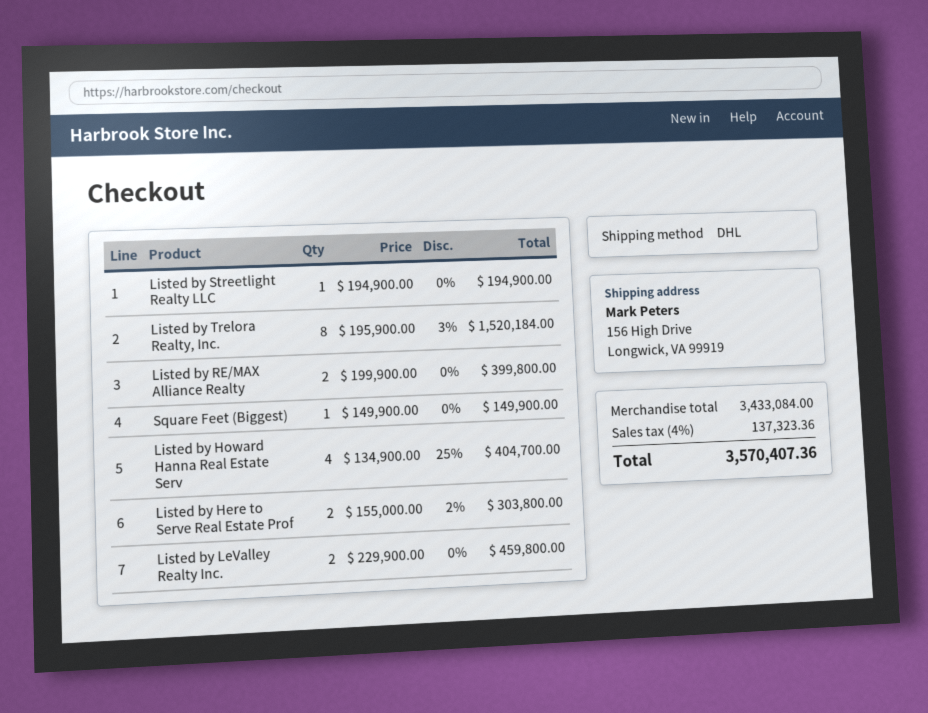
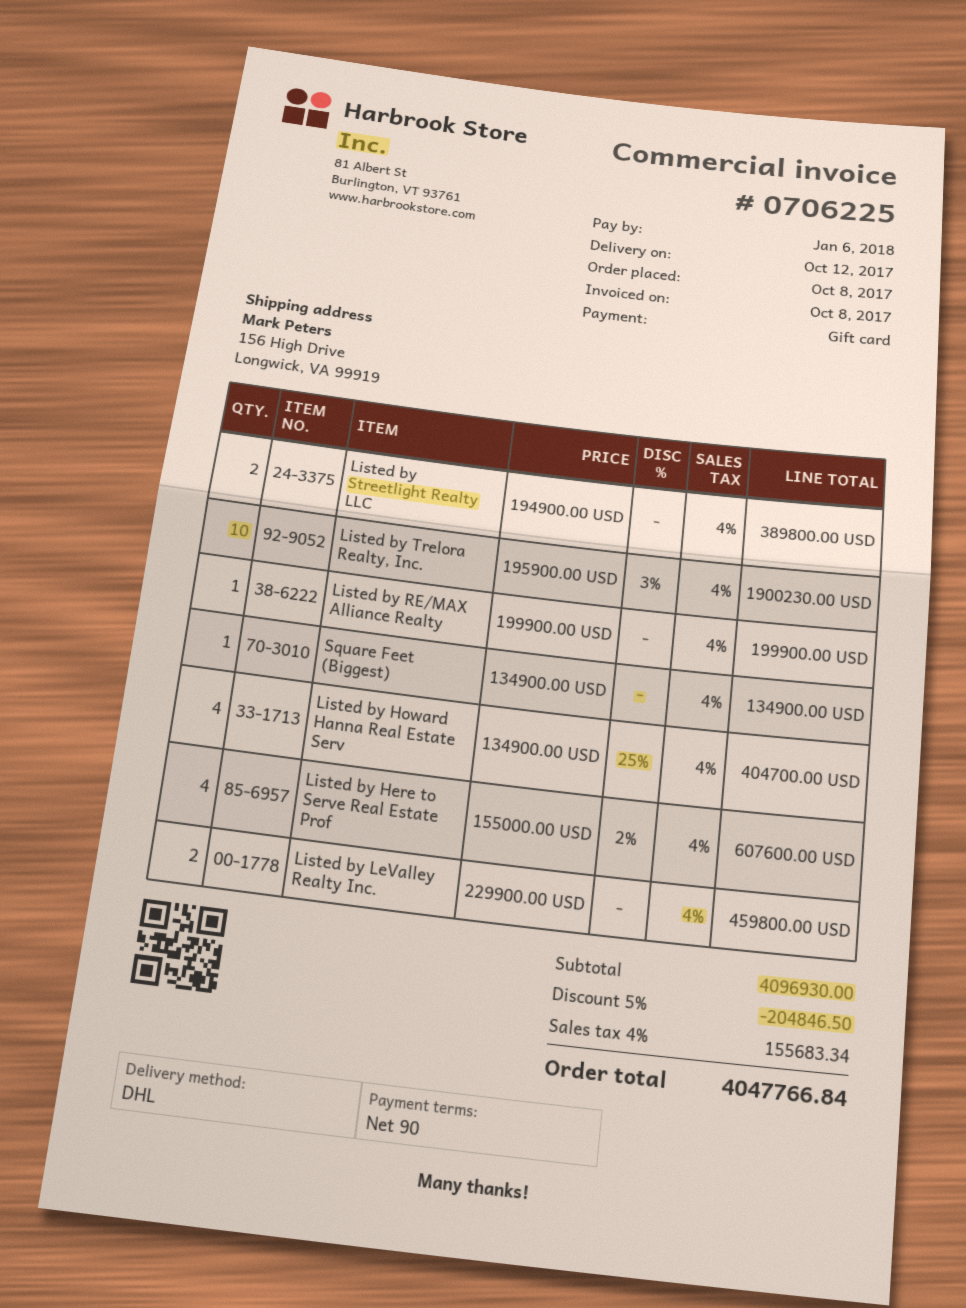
Listed by Streetlight Realty LLC: 1 x 194900.00 = 194900.00 -> 2 x 194900.00 = 389800.00
Listed by Trelora Realty, Inc.: 8 x 195900.00 - 3% = 1520184.00 -> 10 x 195900.00 - 3% = 1900230.00
Listed by RE/MAX Alliance Realty: 2 x 199900.00 = 399800.00 -> 1 x 199900.00 = 199900.00
Square Feet (Biggest): 1 x 149900.00 = 149900.00 -> 1 x 134900.00 = 134900.00
Listed by Here to Serve Real Estate Prof: 2 x 155000.00 - 2% = 303800.00 -> 4 x 155000.00 - 2% = 607600.00
subtotal: 3433084.00 -> 4096930.00
discount: none -> 5% = 204846.50
tax: 4% = 137323.36 -> 4% = 155683.34
total: 3570407.36 -> 4047766.84

